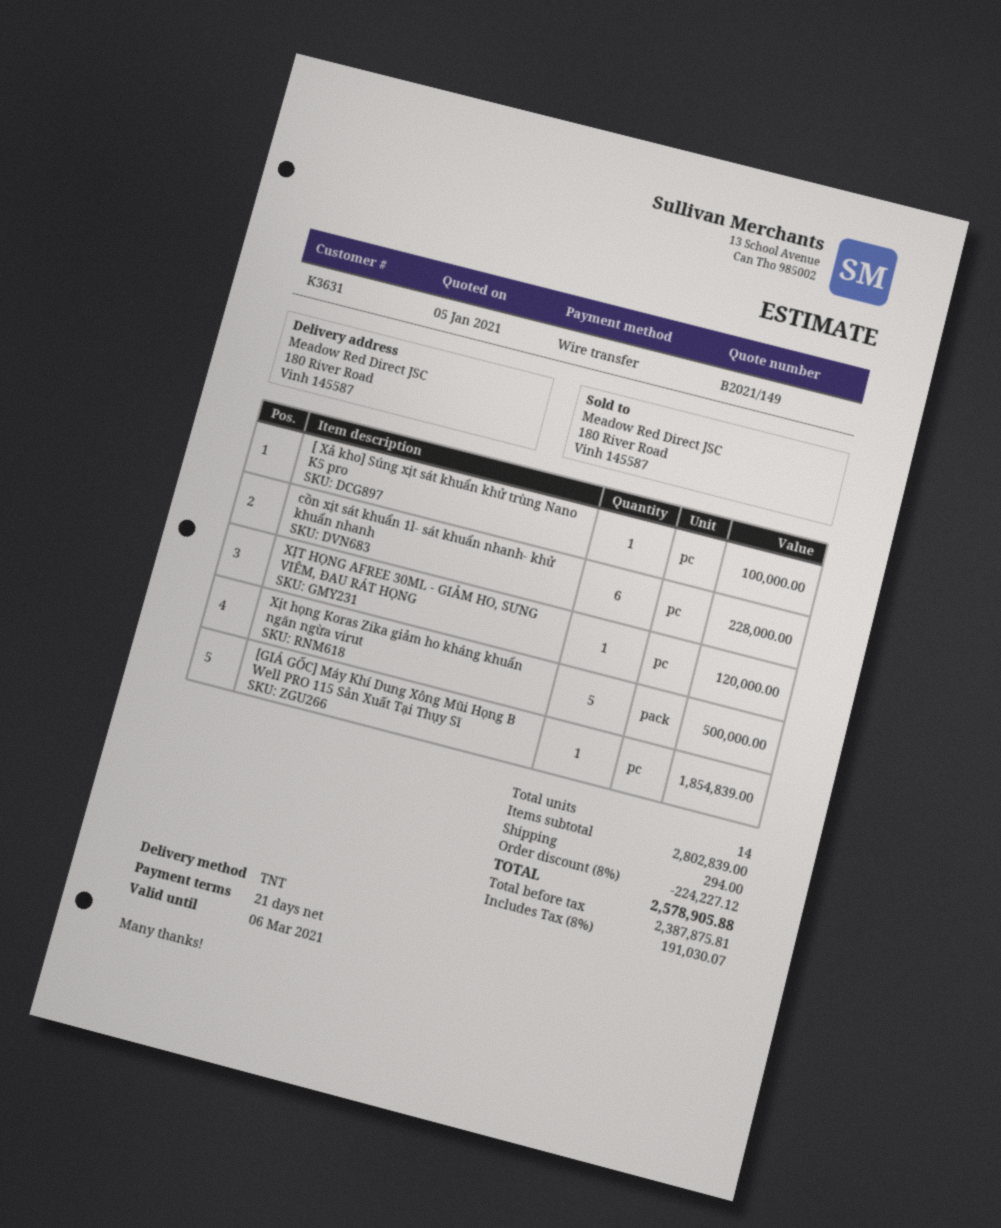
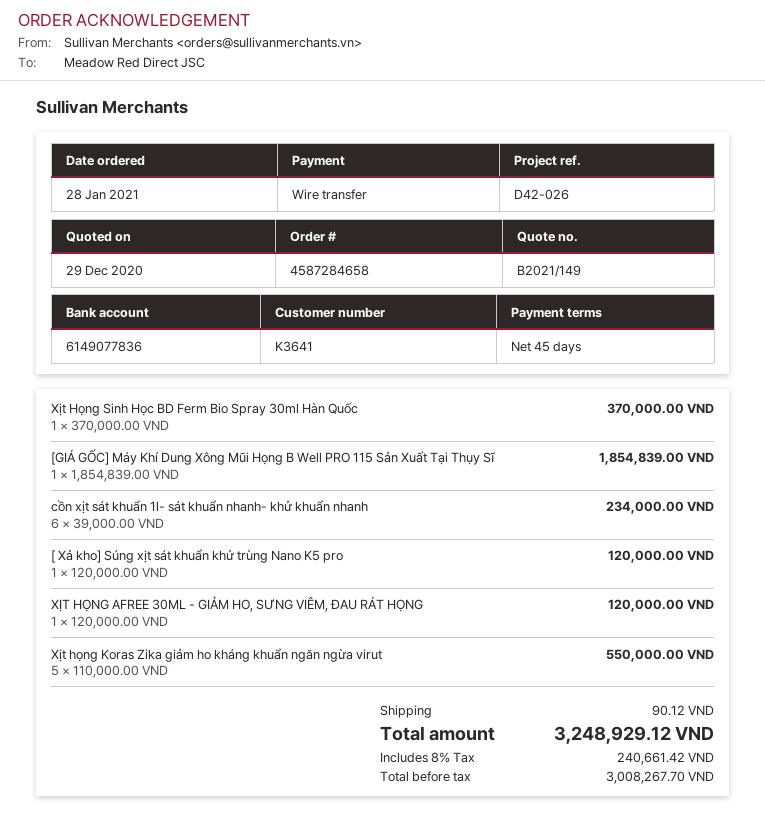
quote date: 2021-01-05 -> 2020-12-29
payment terms: 21 days -> 45 days
customer number: K3631 -> K3641
[ Xả kho] Súng xịt sát khuẩn khử trùng Nano K5 pro: 1 for 100000.00 -> 1 for 120000.00
cồn xịt sát khuẩn 1l- sát khuẩn nhanh- khử khuẩn nhanh: 6 for 228000.00 -> 6 for 234000.00
Xịt họng Koras Zika giảm ho kháng khuẩn ngăn ngừa virut: 5 for 500000.00 -> 5 for 550000.00
Xịt Họng Sinh Học BD Ferm Bio Spray 30ml Hàn Quốc: none -> 1 for 370000.00
discount: 8% = 224227.12 -> none
shipping: 294.00 -> 90.12
net: 2387875.81 -> 3008267.70
tax: 8% = 191030.07 -> 8% = 240661.42
total: 2578905.88 -> 3248929.12

